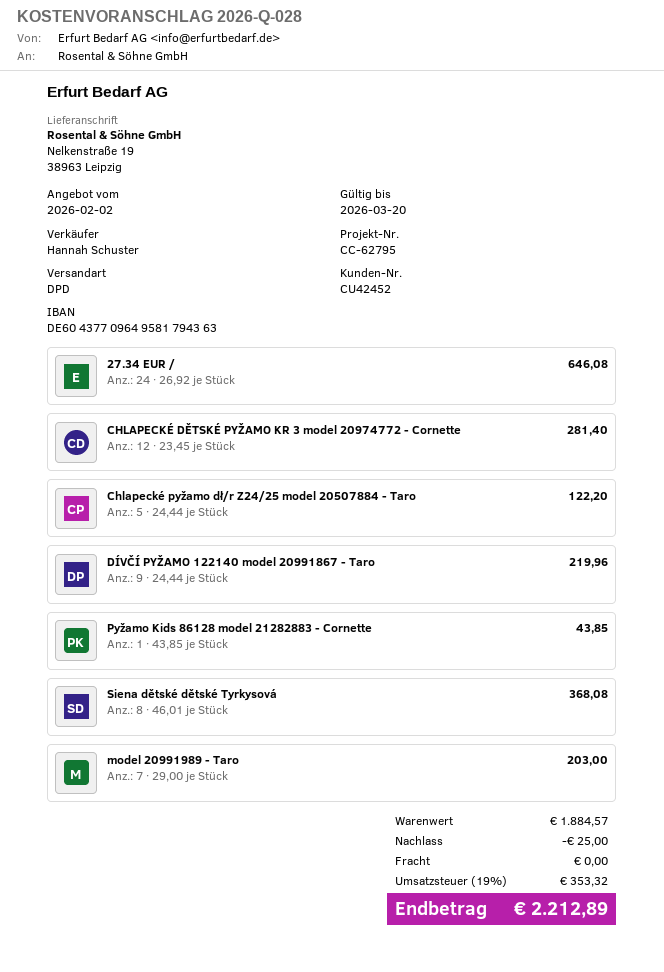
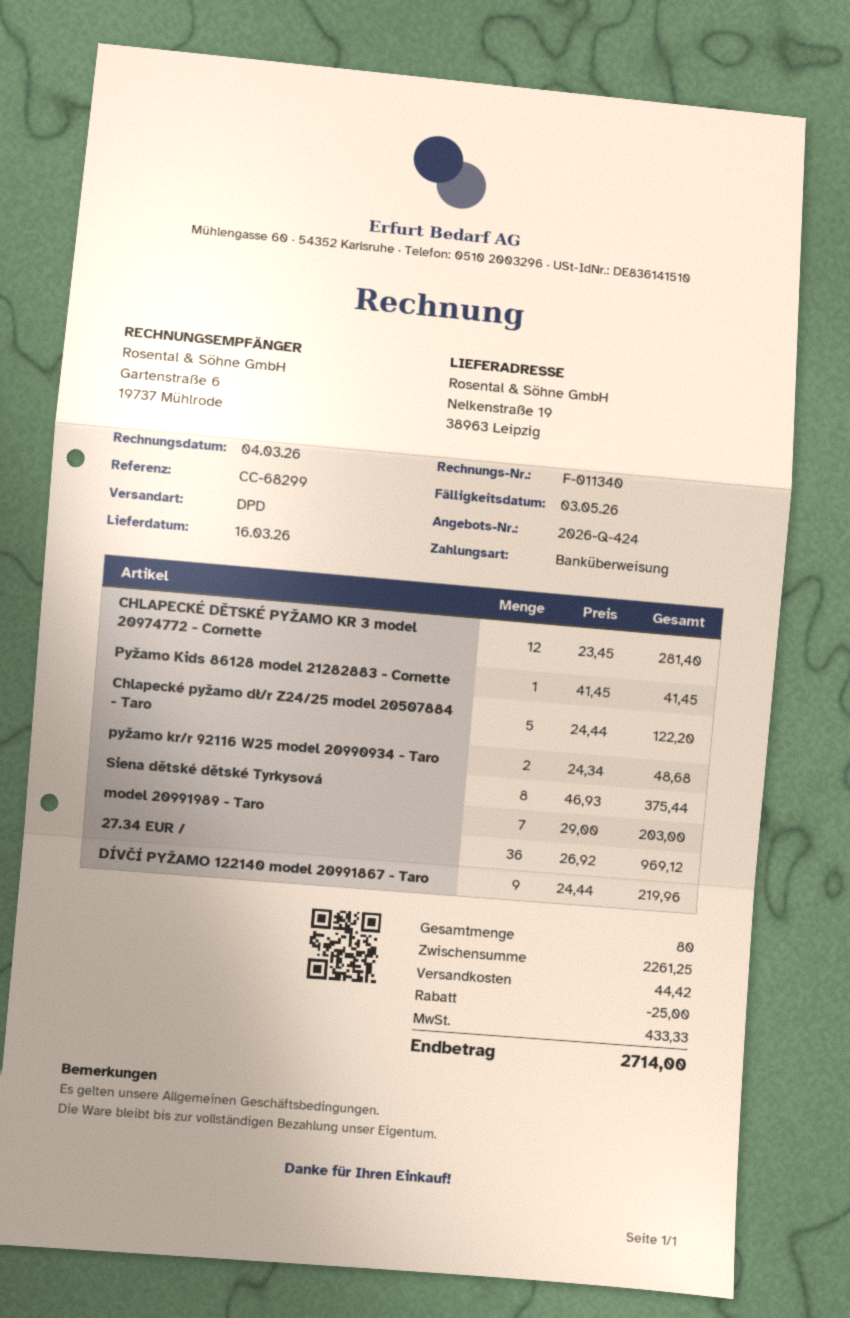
quote number: 2026-Q-028 -> 2026-Q-424
reference: CC-62795 -> CC-68299
27.34 EUR /: 24 x 26.92 = 646.08 -> 36 x 26.92 = 969.12
Pyžamo Kids 86128 model 21282883 - Cornette: 1 x 43.85 = 43.85 -> 1 x 41.45 = 41.45
Siena dětské dětské Tyrkysová: 8 x 46.01 = 368.08 -> 8 x 46.93 = 375.44
pyžamo kr/r 92116 W25 model 20990934 - Taro: none -> 2 x 24.34 = 48.68
subtotal: 1884.57 -> 2261.25
shipping: 0.00 -> 44.42
tax: 353.32 -> 433.33
total: 2212.89 -> 2714.00

